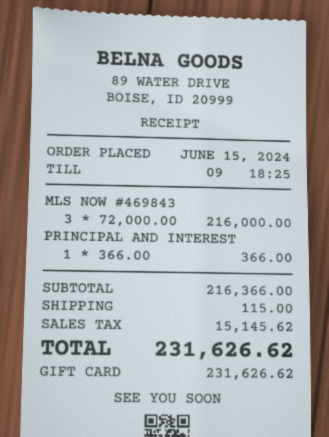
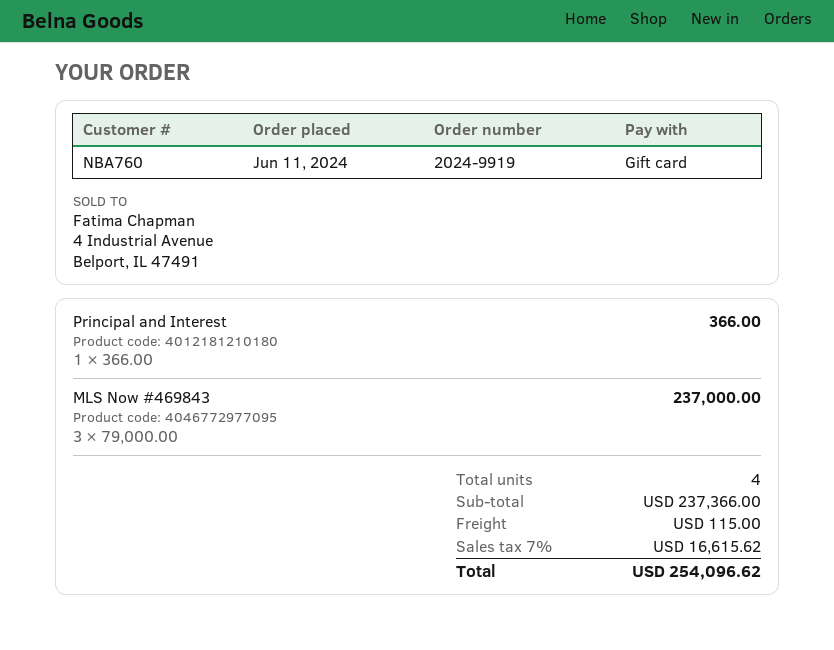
order date: 2024-06-15 -> 2024-06-11
MLS NOW #469843: 3 x 72000.00 = 216000.00 -> 3 x 79000.00 = 237000.00
subtotal: 216366.00 -> 237366.00
tax: 15145.62 -> 16615.62
total: 231626.62 -> 254096.62

